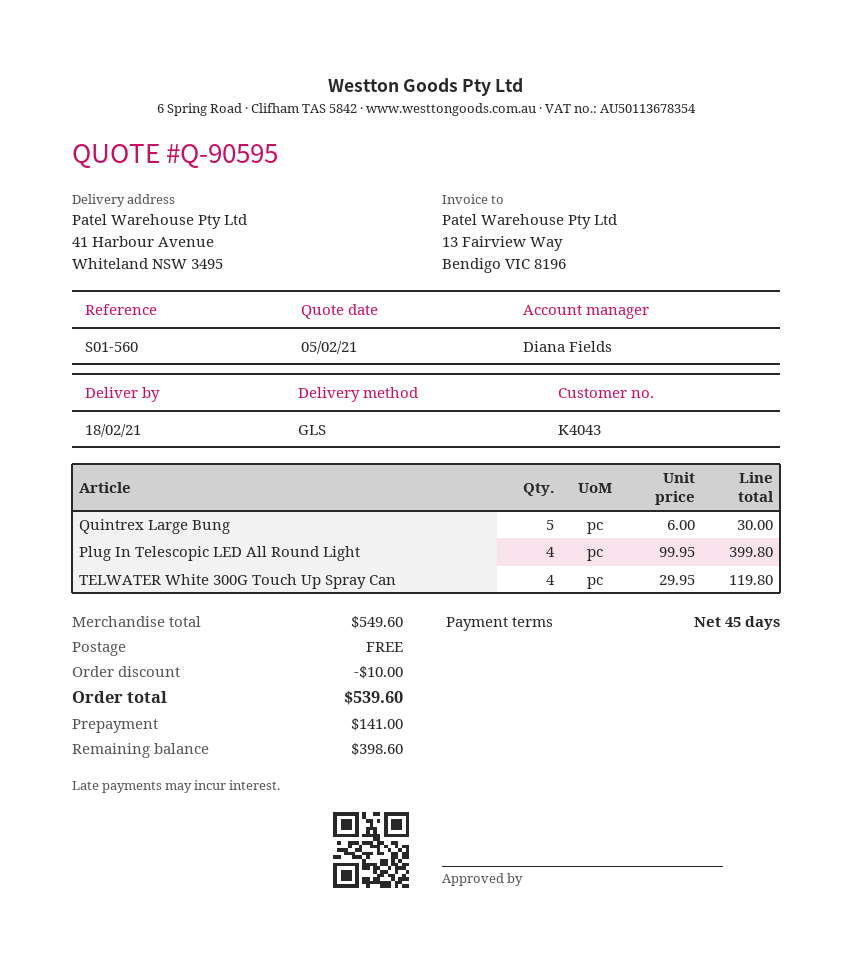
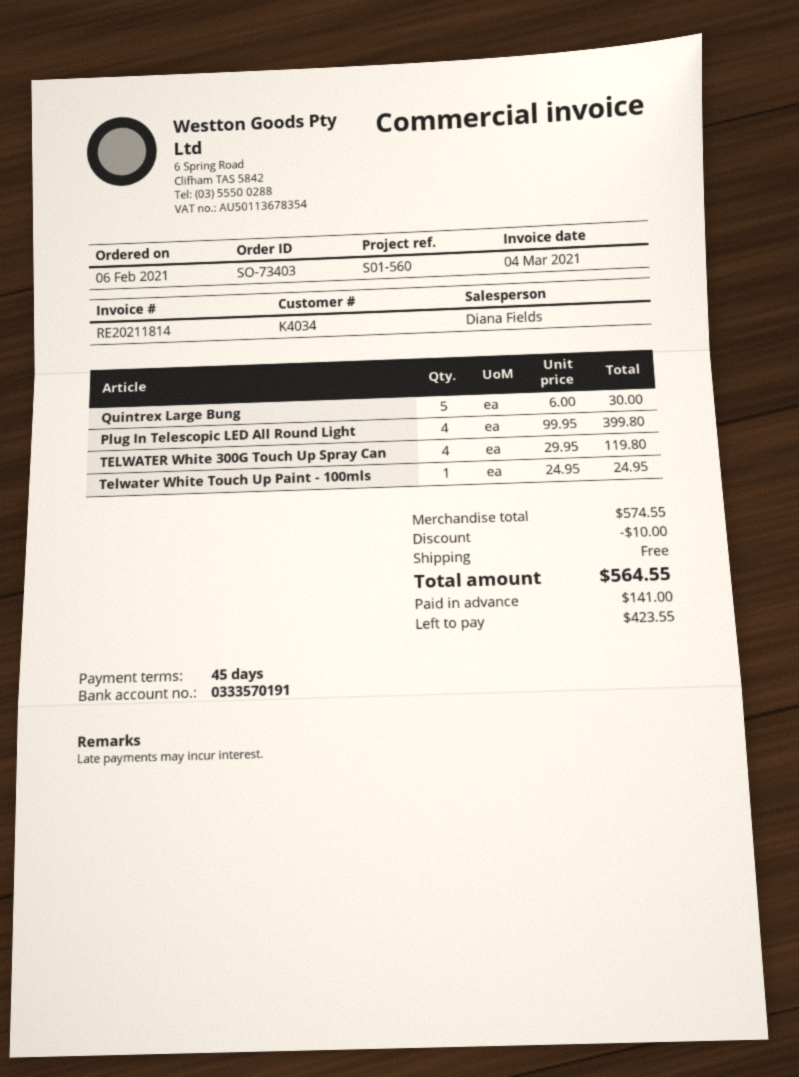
customer number: K4043 -> K4034
Telwater White Touch Up Paint - 100mls: none -> 1 x 24.95 = 24.95
subtotal: 549.60 -> 574.55
total: 539.60 -> 564.55
balance: 398.60 -> 423.55

